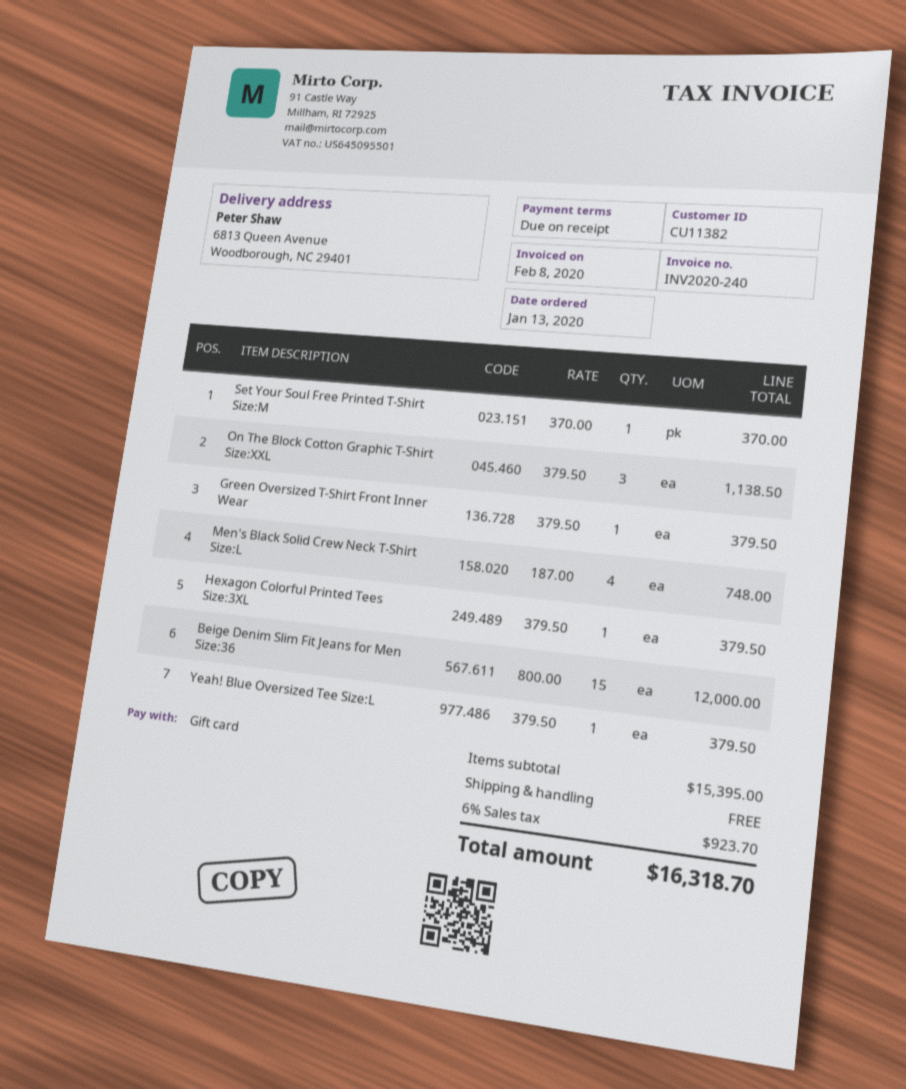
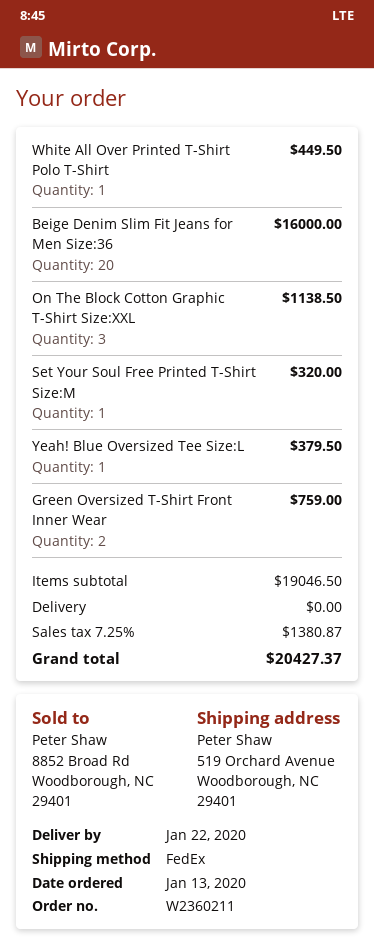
ship to: 6813 Queen Avenue, Woodborough, NC 29401 -> 519 Orchard Avenue, Woodborough, NC 29401
Set Your Soul Free Printed T-Shirt Size:M: 1 for 370.00 -> 1 for 320.00
Green Oversized T-Shirt Front Inner Wear: 1 for 379.50 -> 2 for 759.00
Men's Black Solid Crew Neck T-Shirt Size:L: 4 for 748.00 -> none
Hexagon Colorful Printed Tees Size:3XL: 1 for 379.50 -> none
Beige Denim Slim Fit Jeans for Men Size:36: 15 for 12000.00 -> 20 for 16000.00
White All Over Printed T-Shirt Polo T-Shirt: none -> 1 for 449.50
subtotal: 15395.00 -> 19046.50
tax: 6% = 923.70 -> 7.25% = 1380.87
total: 16318.70 -> 20427.37

